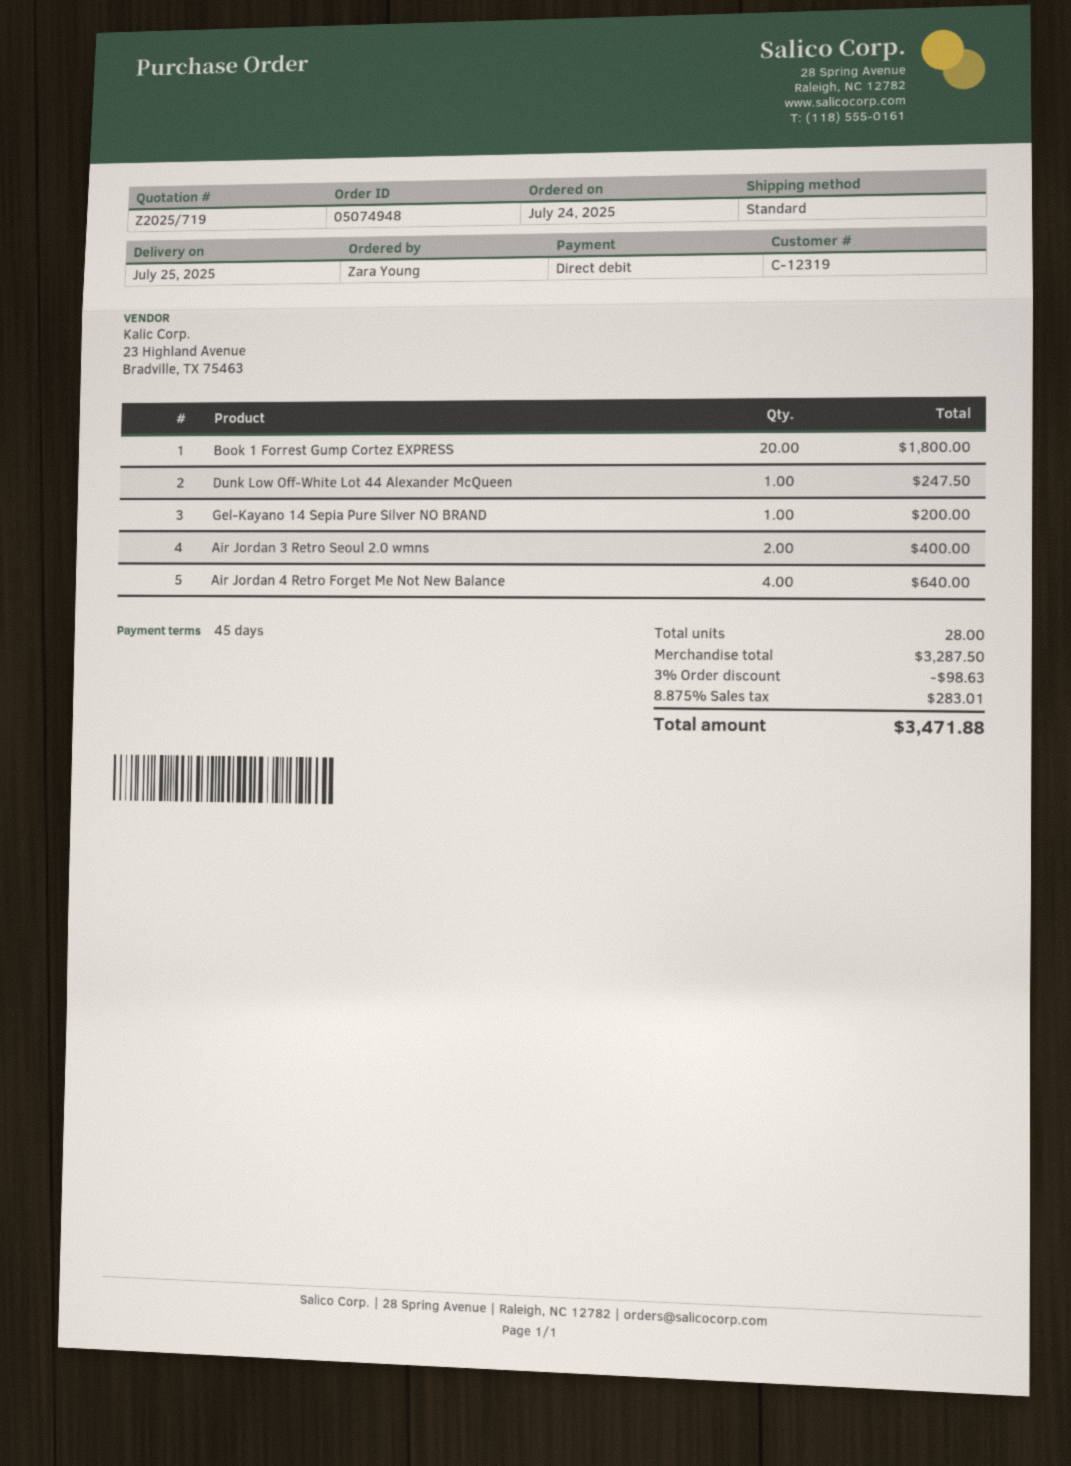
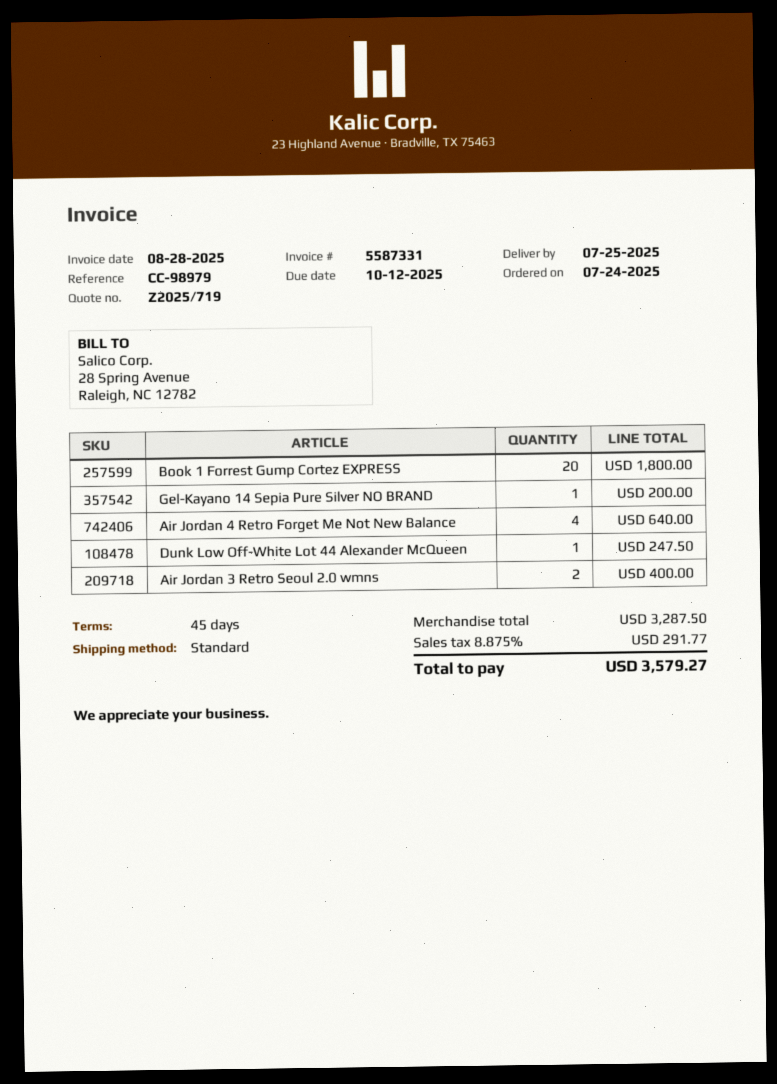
discount: 3% = 98.63 -> none
tax: 8.875% = 283.01 -> 8.875% = 291.77
total: 3471.88 -> 3579.27

